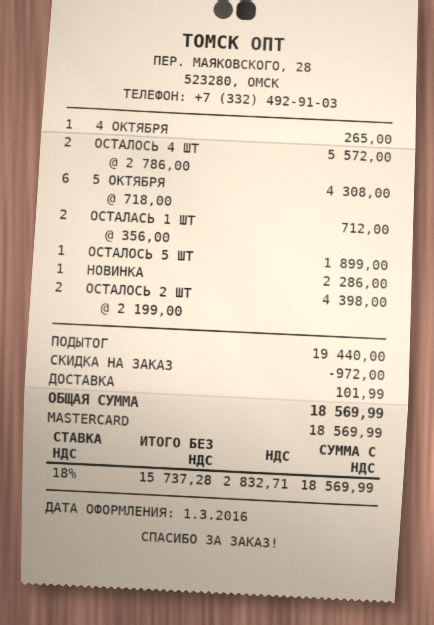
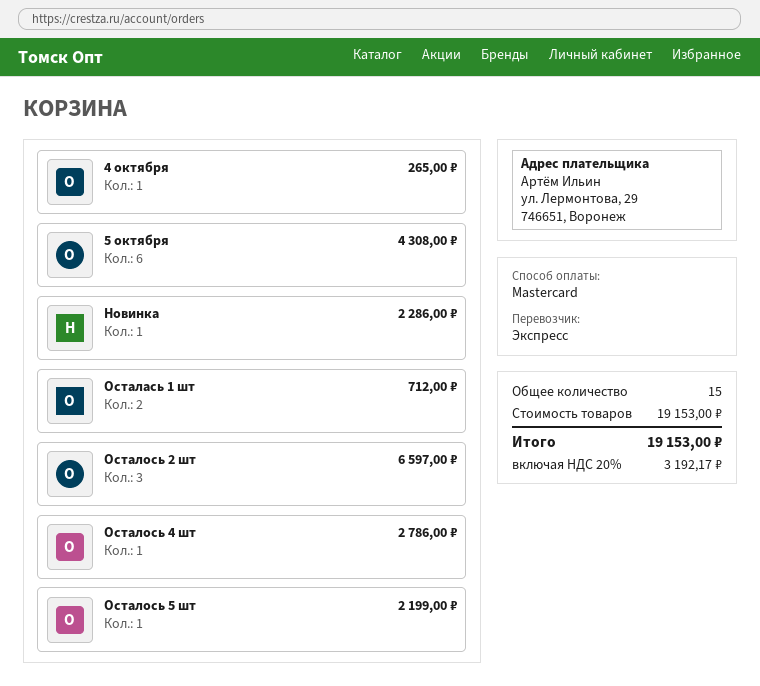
ОСТАЛОСЬ 4 ШТ: 2 for 5572.00 -> 1 for 2786.00
ОСТАЛОСЬ 5 ШТ: 1 for 1899.00 -> 1 for 2199.00
ОСТАЛОСЬ 2 ШТ: 2 for 4398.00 -> 3 for 6597.00
subtotal: 19440.00 -> 19153.00
discount: 972.00 -> none
shipping: 101.99 -> none
tax: 18% = 2832.71 -> 20% = 3192.17
total: 18569.99 -> 19153.00

